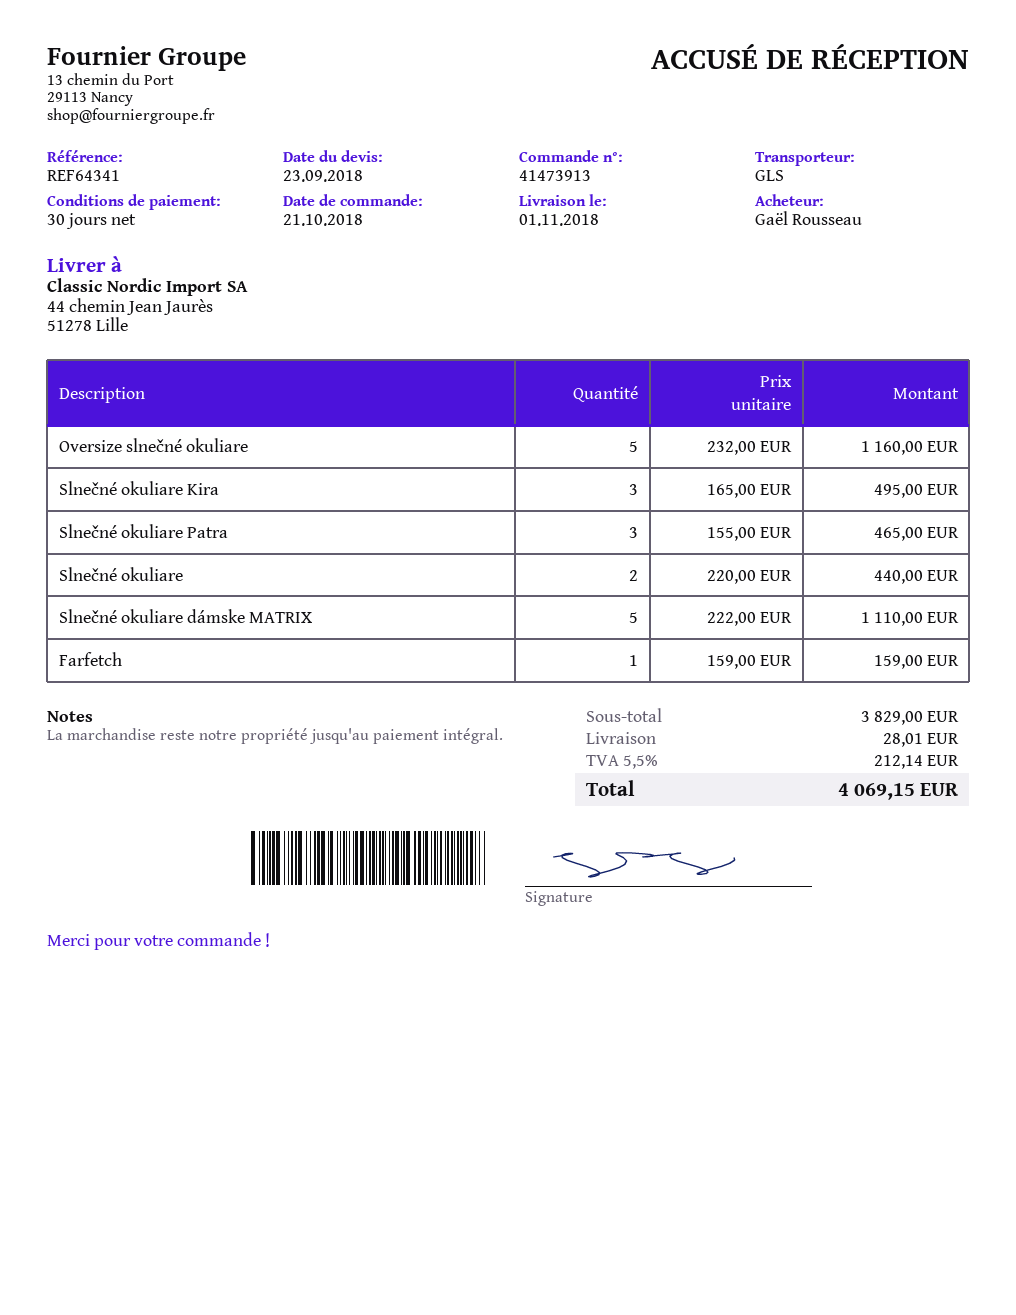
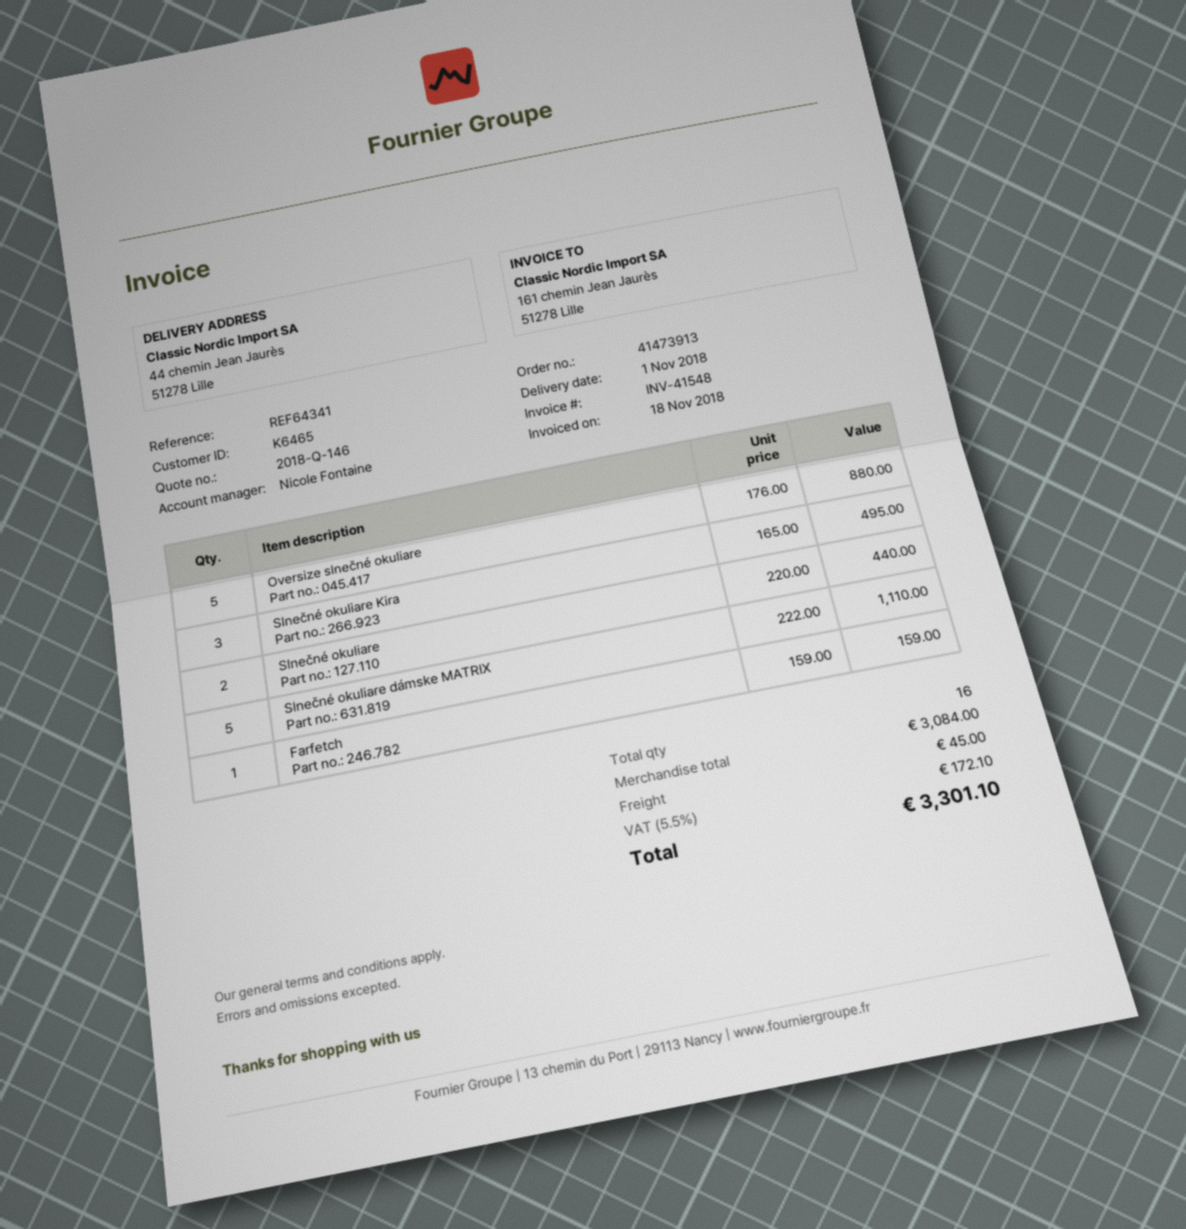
Oversize slnečné okuliare: 5 x 232.00 = 1160.00 -> 5 x 176.00 = 880.00
Slnečné okuliare Patra: 3 x 155.00 = 465.00 -> none
subtotal: 3829.00 -> 3084.00
shipping: 28.01 -> 45.00
tax: 5.5% = 212.14 -> 5.5% = 172.10
total: 4069.15 -> 3301.10

